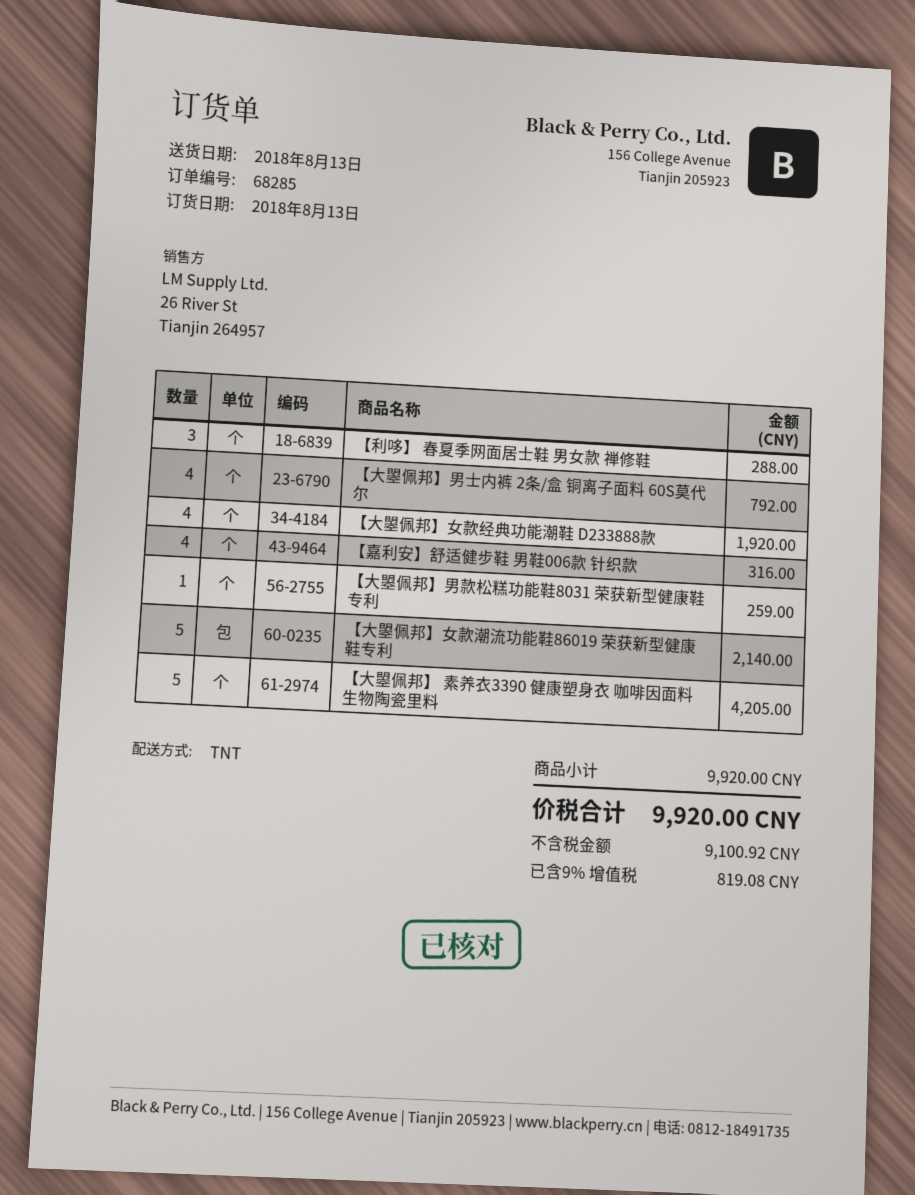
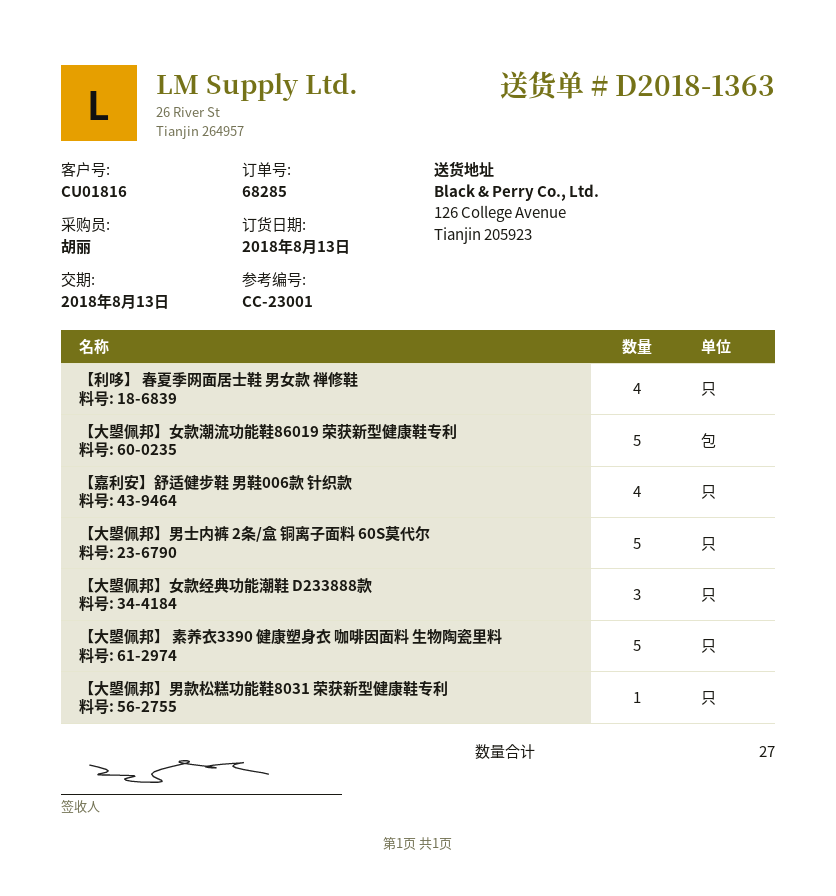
【利哆】 春夏季网面居士鞋 男女款 禅修鞋: 3 -> 4
【大曌佩邦】男士内裤 2条/盒 铜离子面料 60S莫代尔: 4 -> 5
【大曌佩邦】女款经典功能潮鞋 D233888款: 4 -> 3

